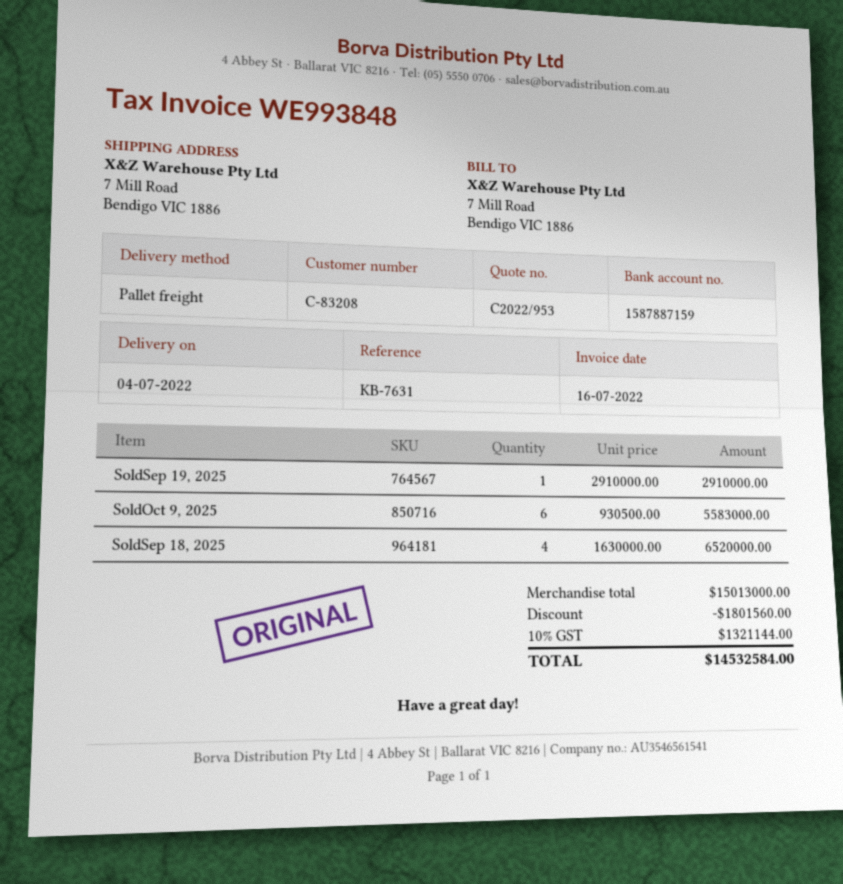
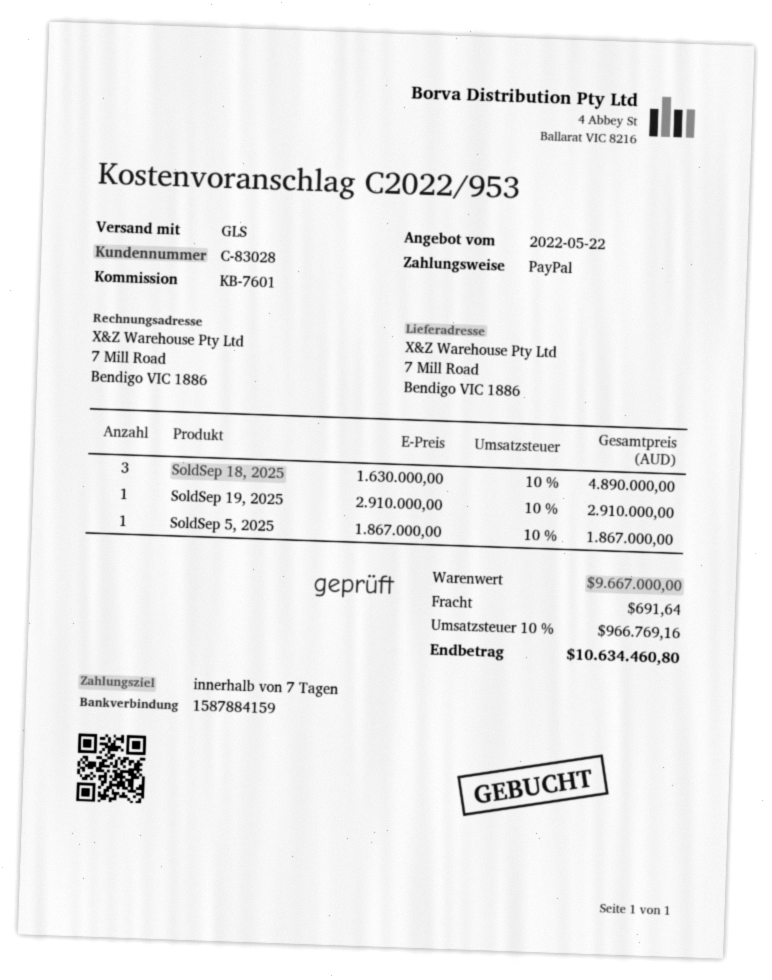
customer number: C-83208 -> C-83028
reference: KB-7631 -> KB-7601
bank account: 1587887159 -> 1587884159
shipping method: pallet freight -> GLS
SoldOct 9, 2025: 6 x 930500.00 = 5583000.00 -> none
SoldSep 18, 2025: 4 x 1630000.00 = 6520000.00 -> 3 x 1630000.00 = 4890000.00
SoldSep 5, 2025: none -> 1 x 1867000.00 = 1867000.00
subtotal: 15013000.00 -> 9667000.00
discount: 1801560.00 -> none
shipping: none -> 691.64
tax: 10% = 1321144.00 -> 10% = 966769.16
total: 14532584.00 -> 10634460.80

